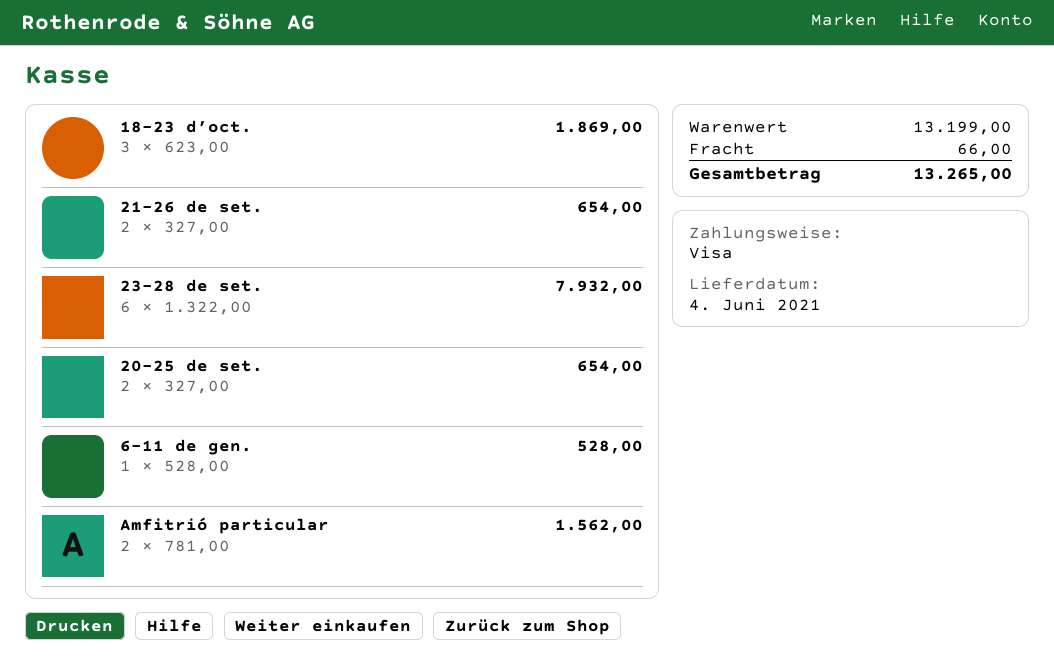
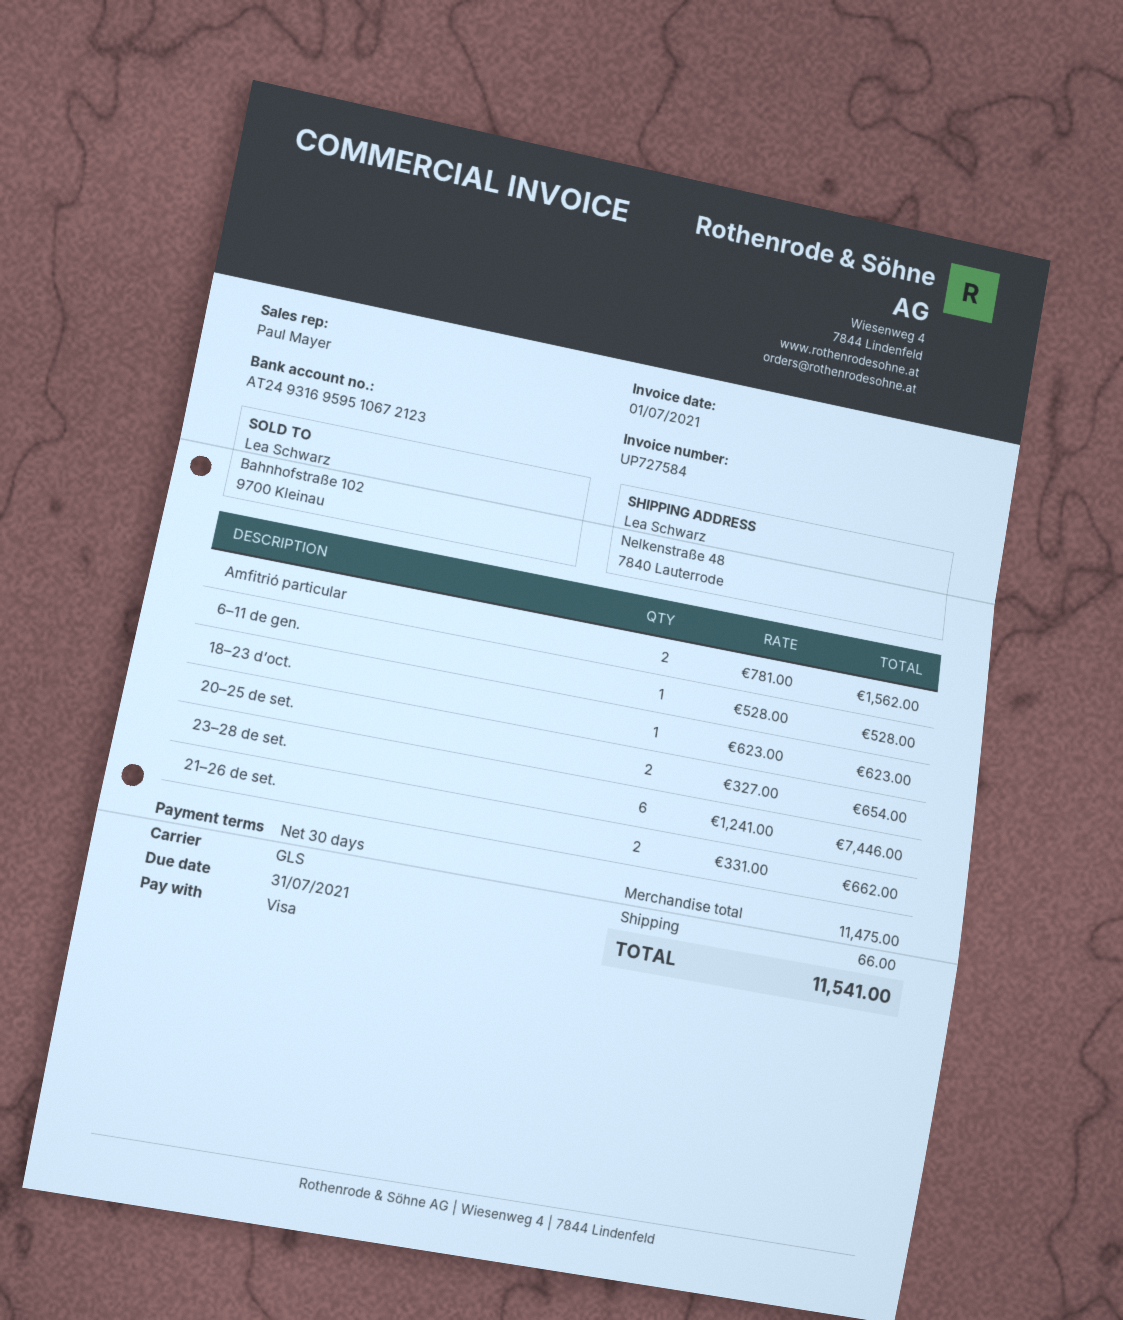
18–23 d’oct.: 3 x 623.00 = 1869.00 -> 1 x 623.00 = 623.00
21–26 de set.: 2 x 327.00 = 654.00 -> 2 x 331.00 = 662.00
23–28 de set.: 6 x 1322.00 = 7932.00 -> 6 x 1241.00 = 7446.00
subtotal: 13199.00 -> 11475.00
total: 13265.00 -> 11541.00

